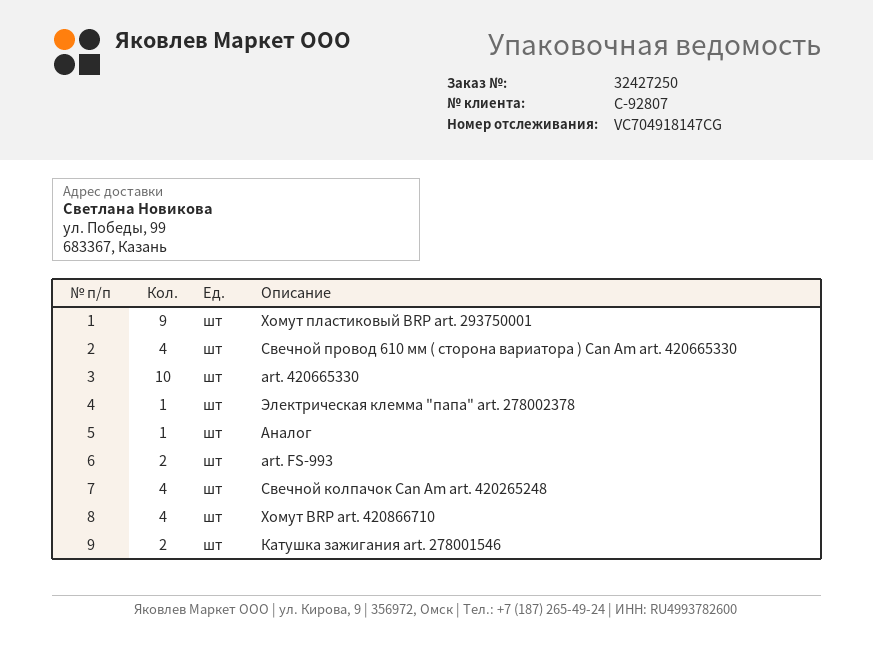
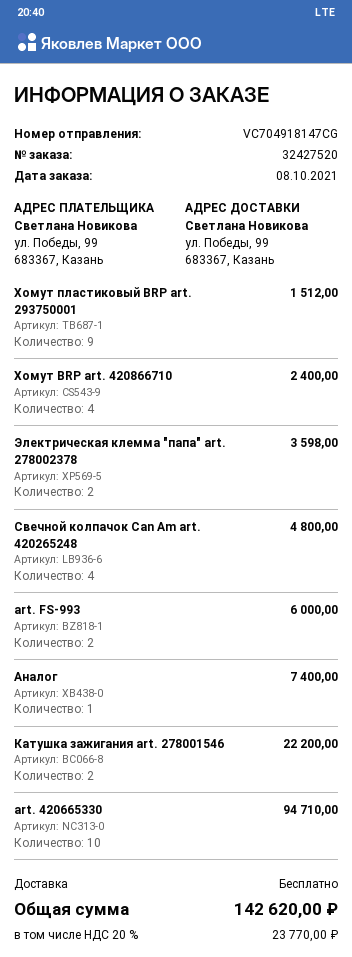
order number: 32427250 -> 32427520
Свечной провод 610 мм ( сторона вариатора ) Can Am art. 420665330: 4 -> none
Электрическая клемма "папа" art. 278002378: 1 -> 2

